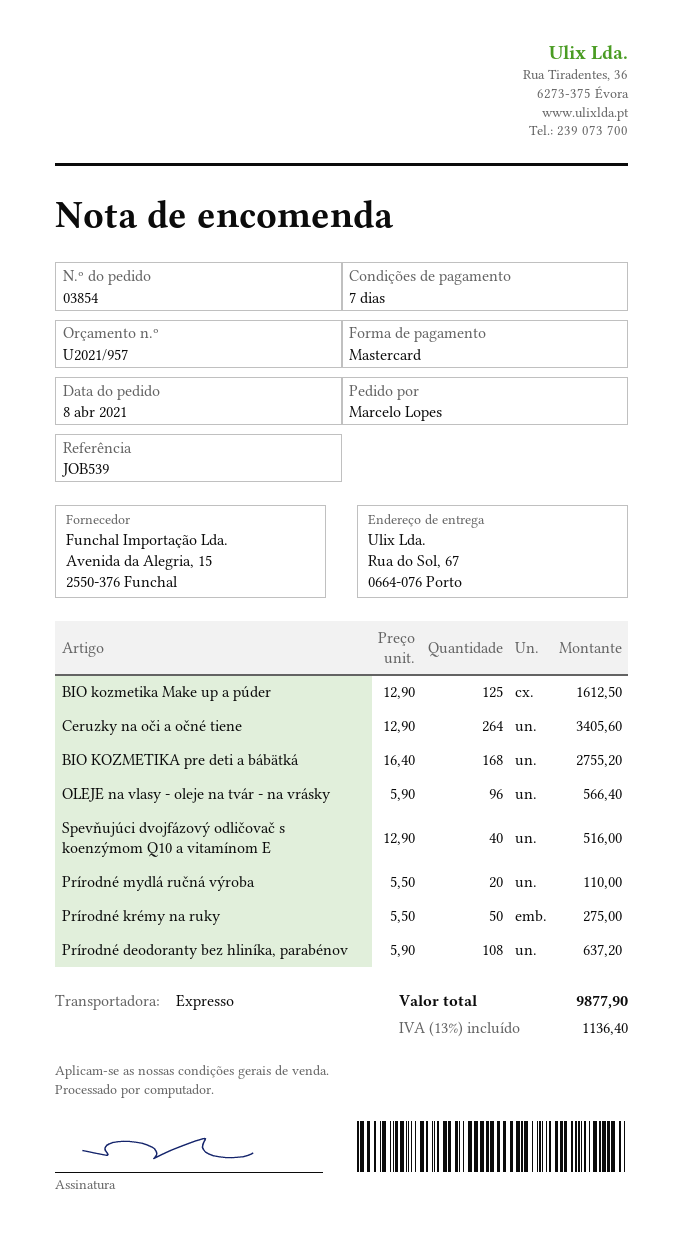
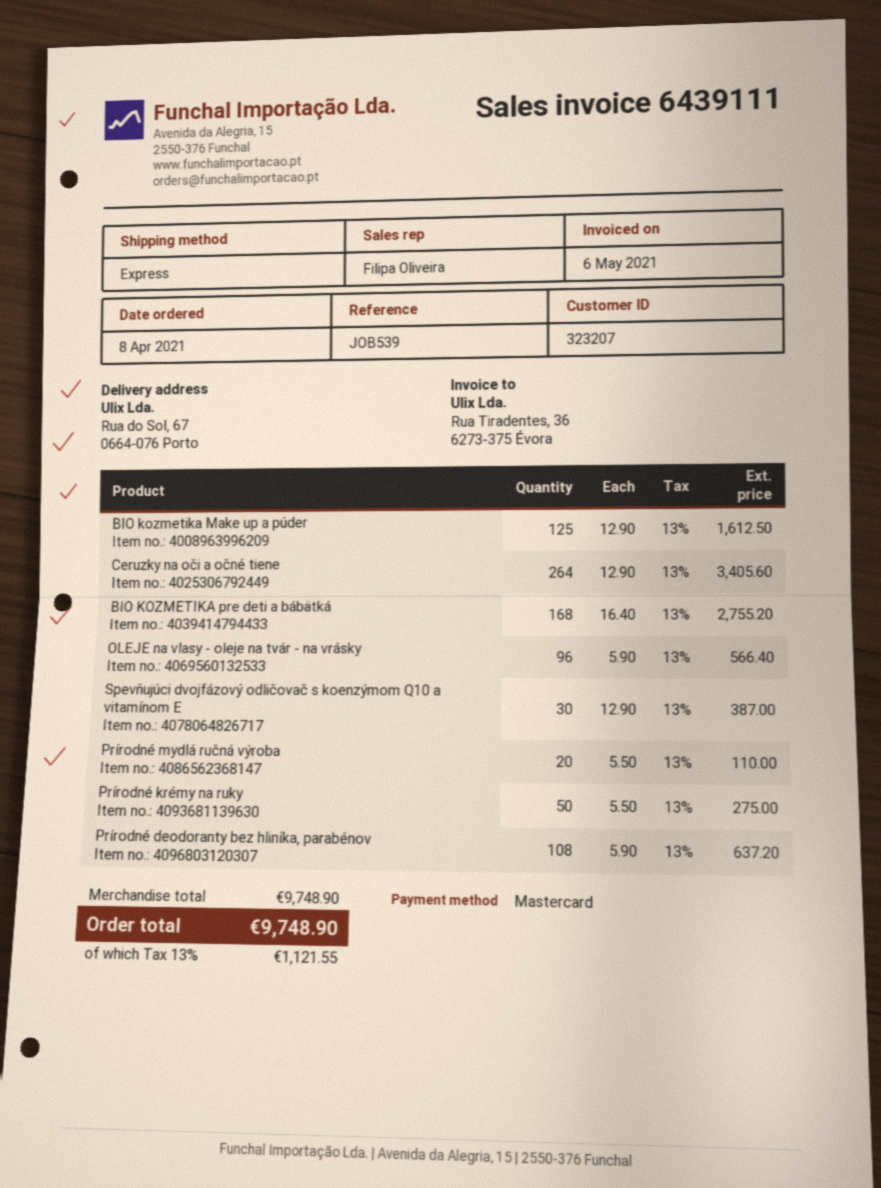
Spevňujúci dvojfázový odličovač s koenzýmom Q10 a vitamínom E: 40 x 12.90 = 516.00 -> 30 x 12.90 = 387.00
tax: 13% = 1136.40 -> 13% = 1121.55
total: 9877.90 -> 9748.90

